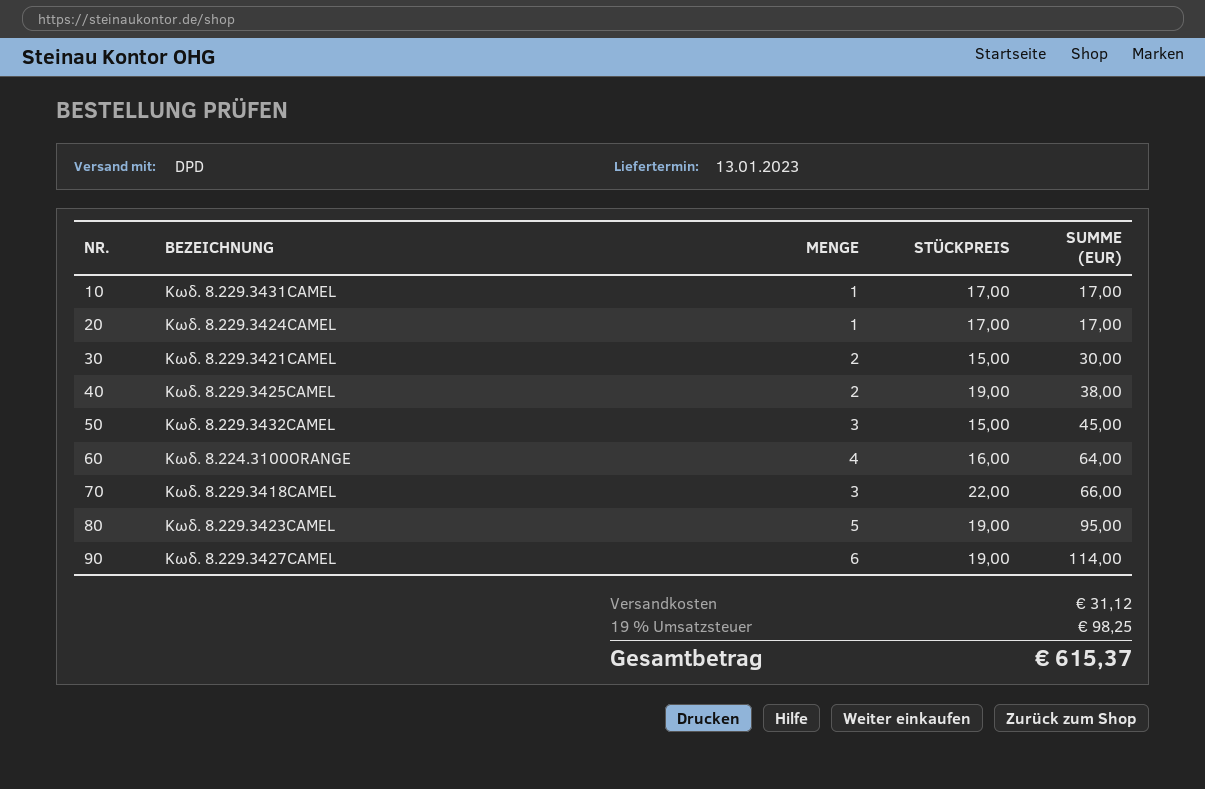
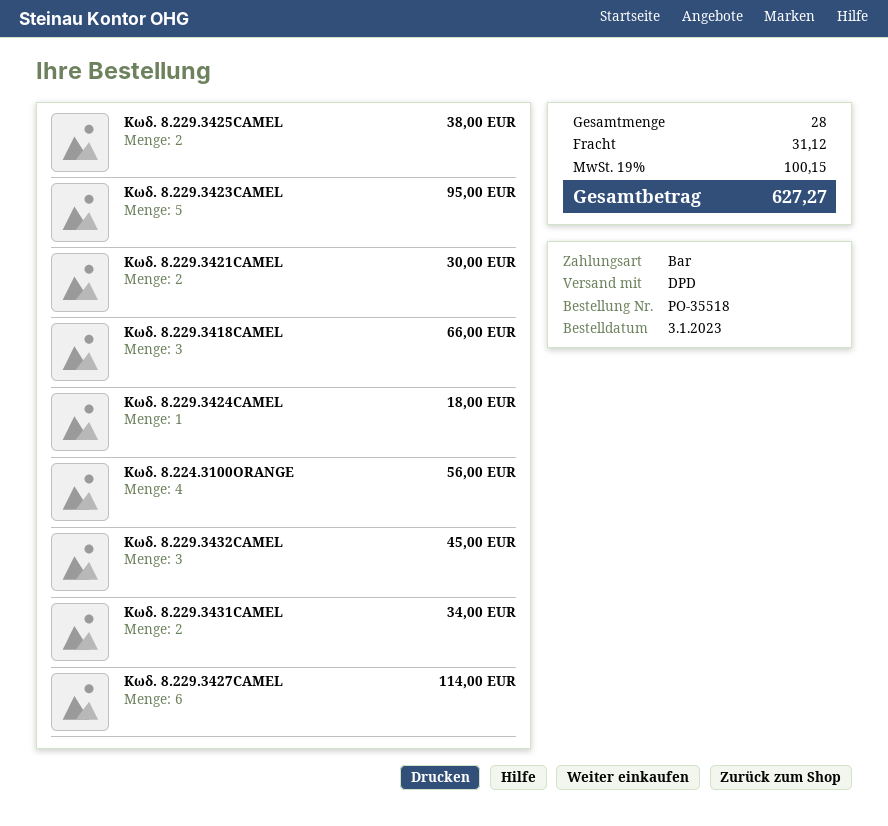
Κωδ. 8.229.3431CAMEL: 1 for 17.00 -> 2 for 34.00
Κωδ. 8.229.3424CAMEL: 1 for 17.00 -> 1 for 18.00
Κωδ. 8.224.3100ORANGE: 4 for 64.00 -> 4 for 56.00
tax: 19% = 98.25 -> 19% = 100.15
total: 615.37 -> 627.27

